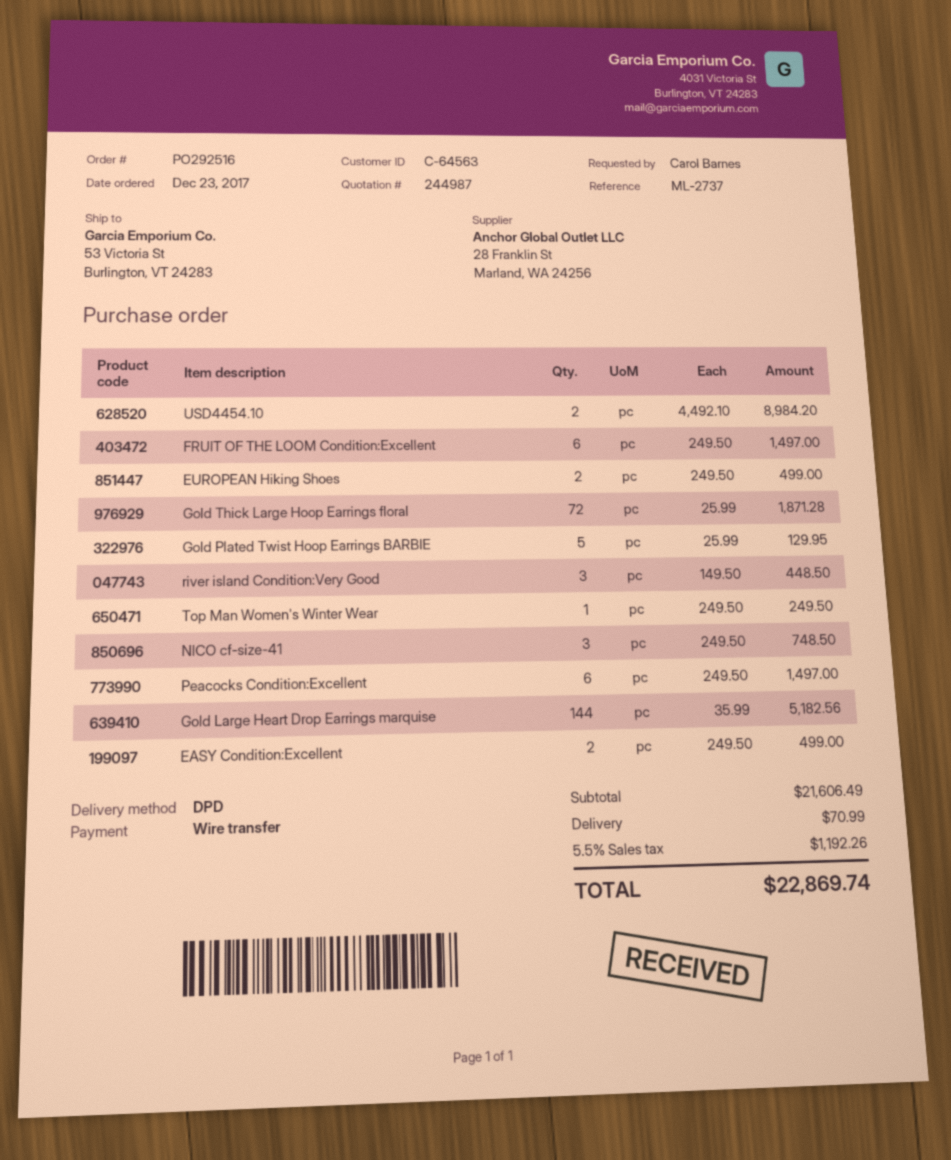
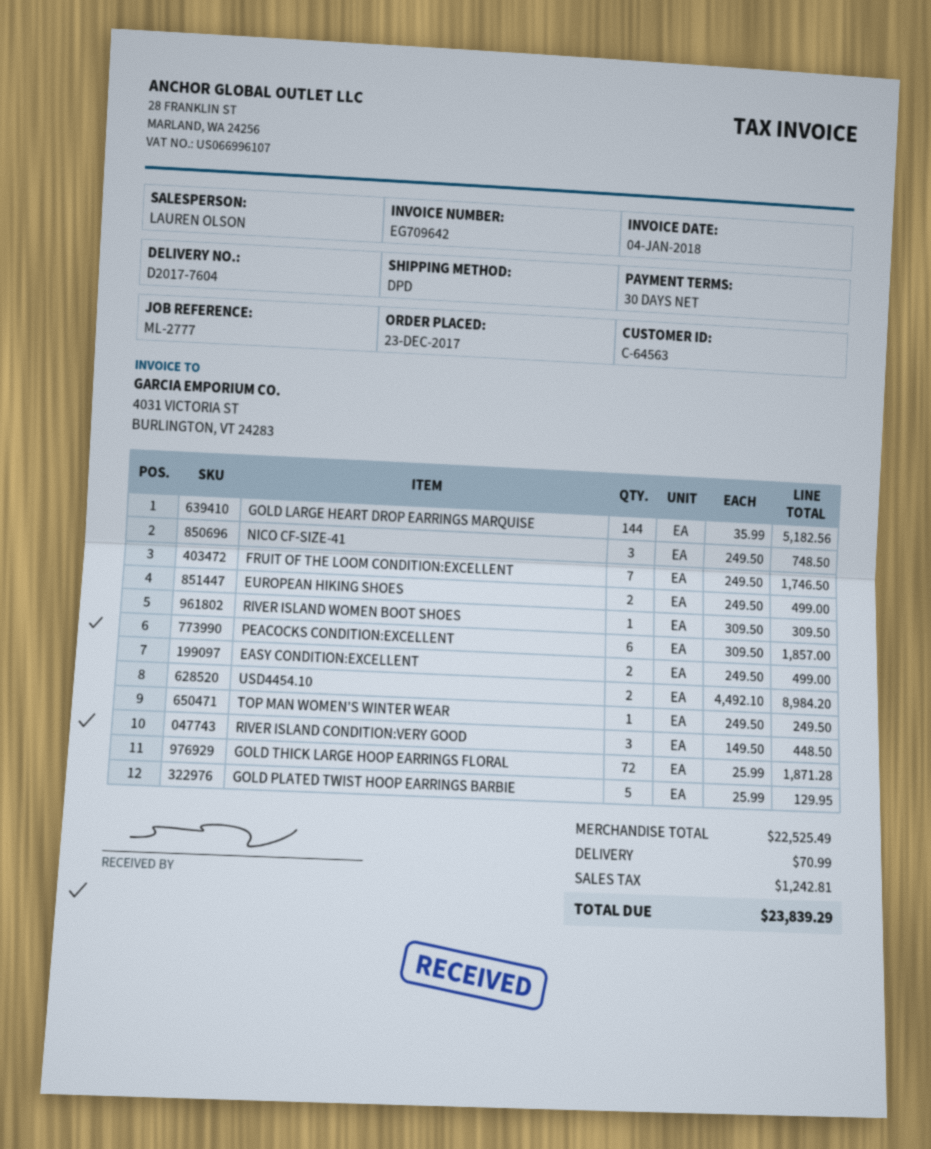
reference: ML-2737 -> ML-2777
FRUIT OF THE LOOM Condition:Excellent: 6 x 249.50 = 1497.00 -> 7 x 249.50 = 1746.50
Peacocks Condition:Excellent: 6 x 249.50 = 1497.00 -> 6 x 309.50 = 1857.00
RIVER ISLAND WOMEN BOOT SHOES: none -> 1 x 309.50 = 309.50
subtotal: 21606.49 -> 22525.49
tax: 1192.26 -> 1242.81
total: 22869.74 -> 23839.29

